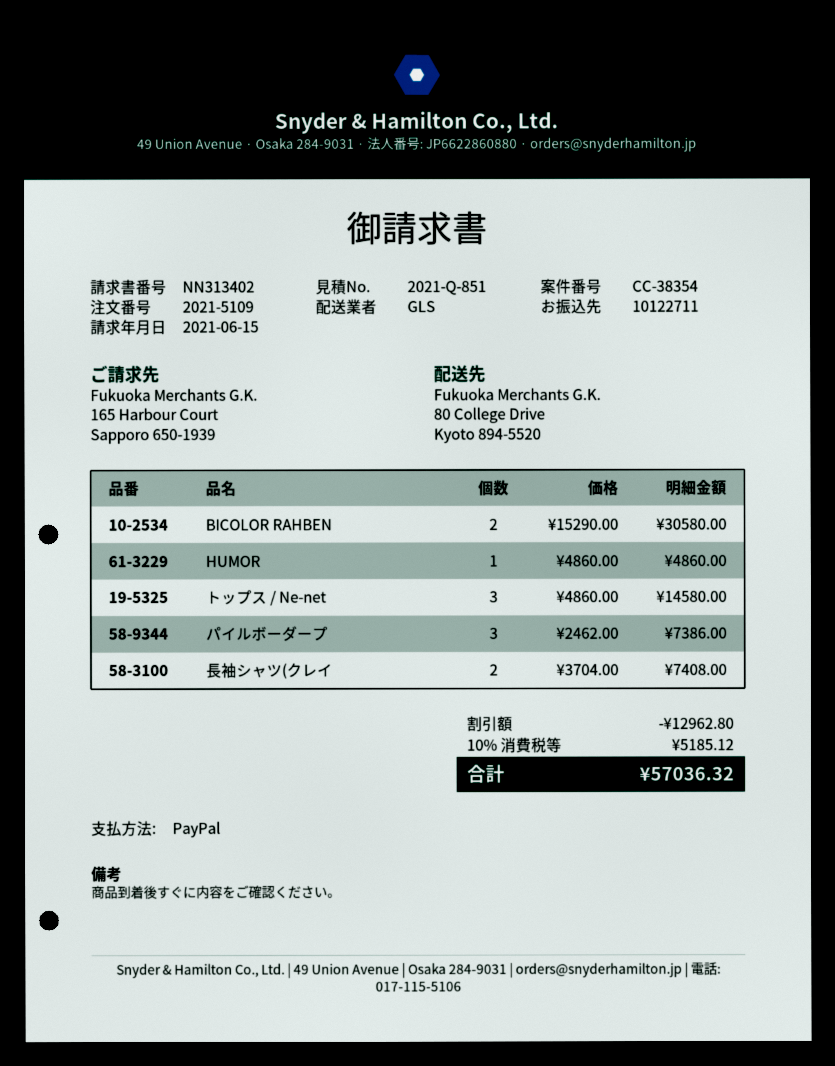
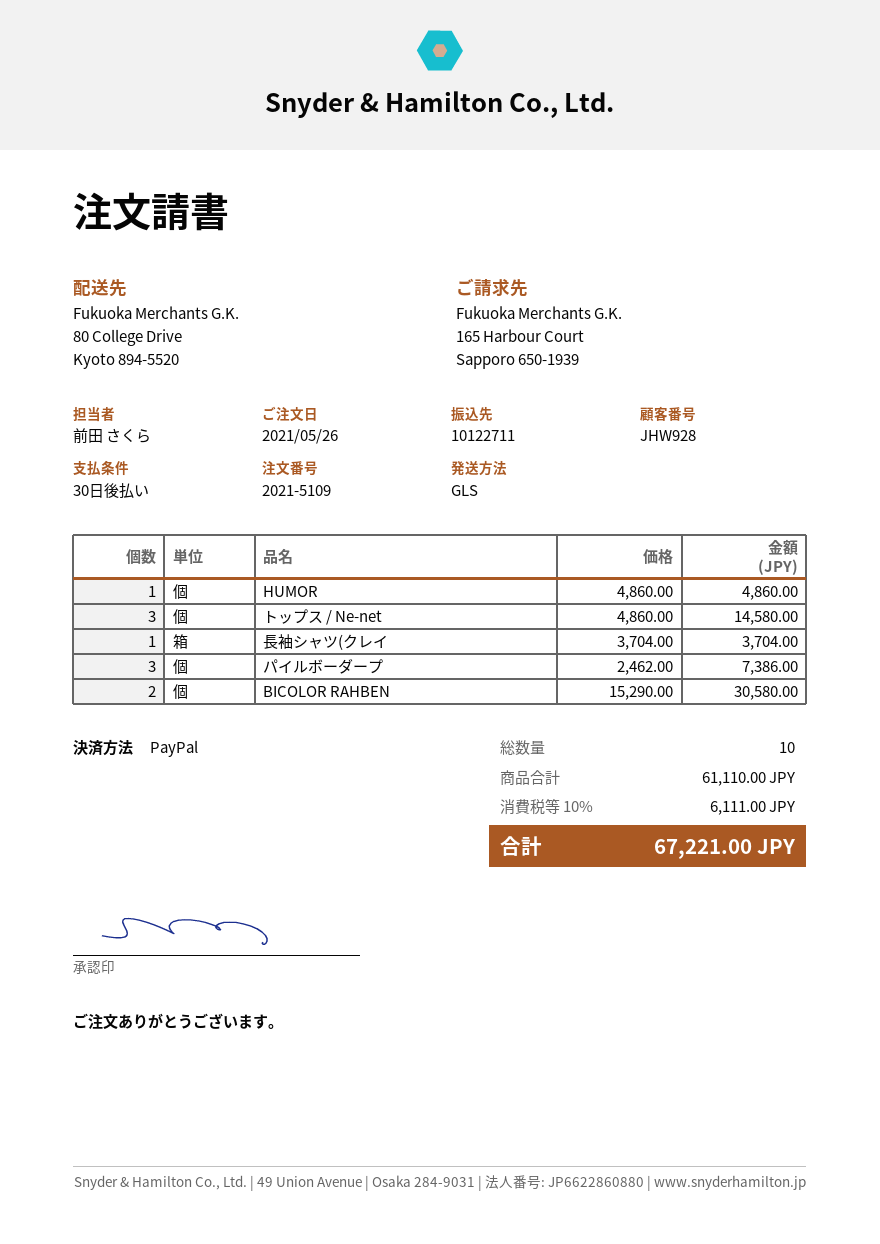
長袖シャツ(クレイ: 2 x 3704.00 = 7408.00 -> 1 x 3704.00 = 3704.00
discount: 12962.80 -> none
tax: 10% = 5185.12 -> 10% = 6111.00
total: 57036.32 -> 67221.00

